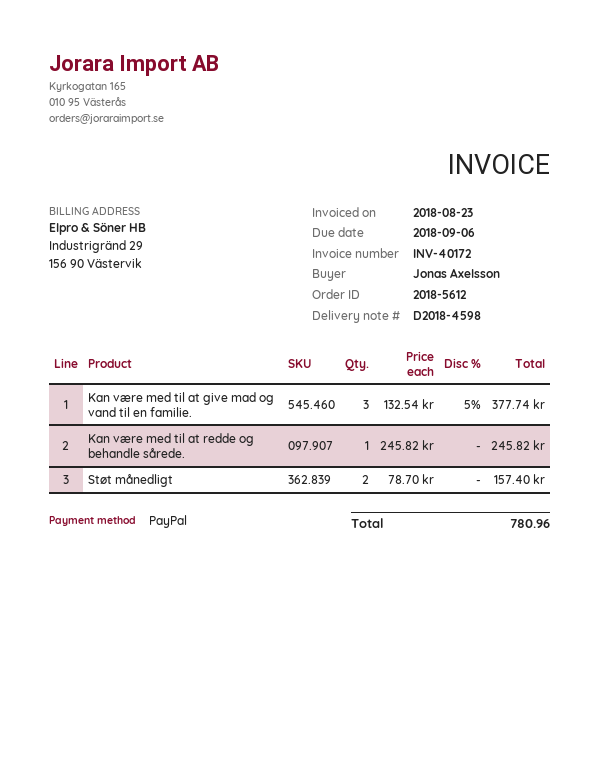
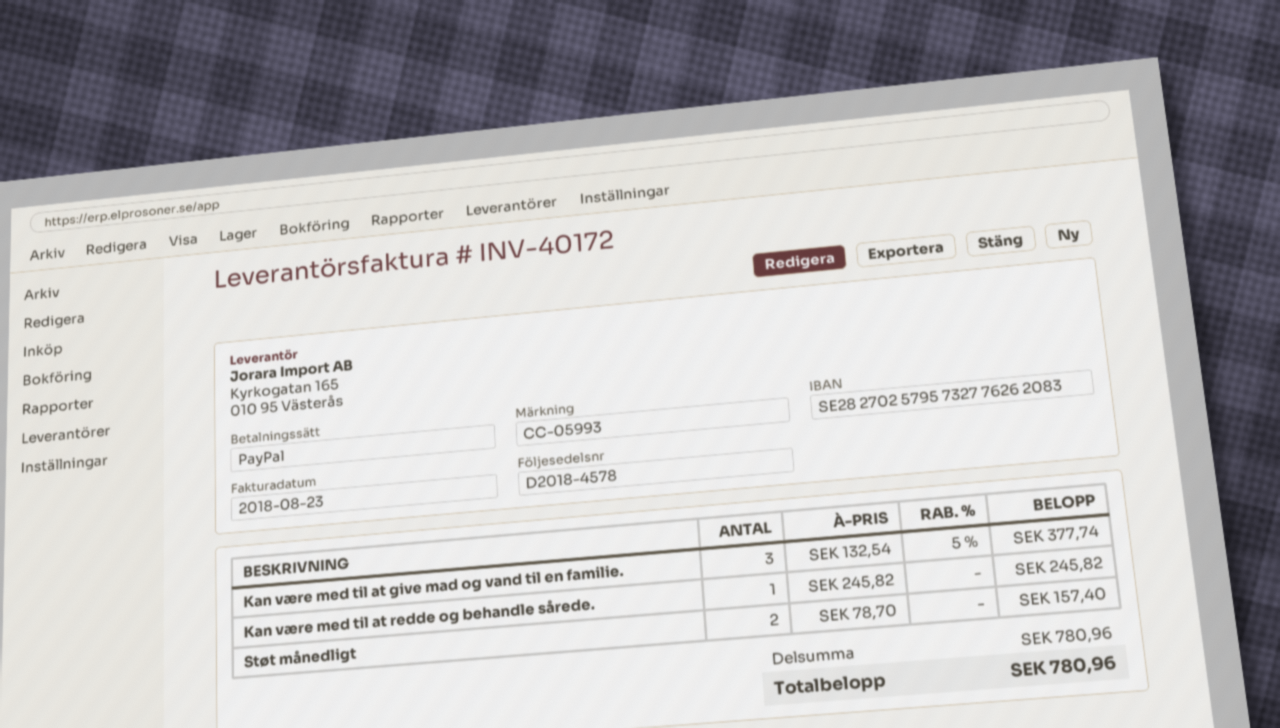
delivery note number: D2018-4598 -> D2018-4578

